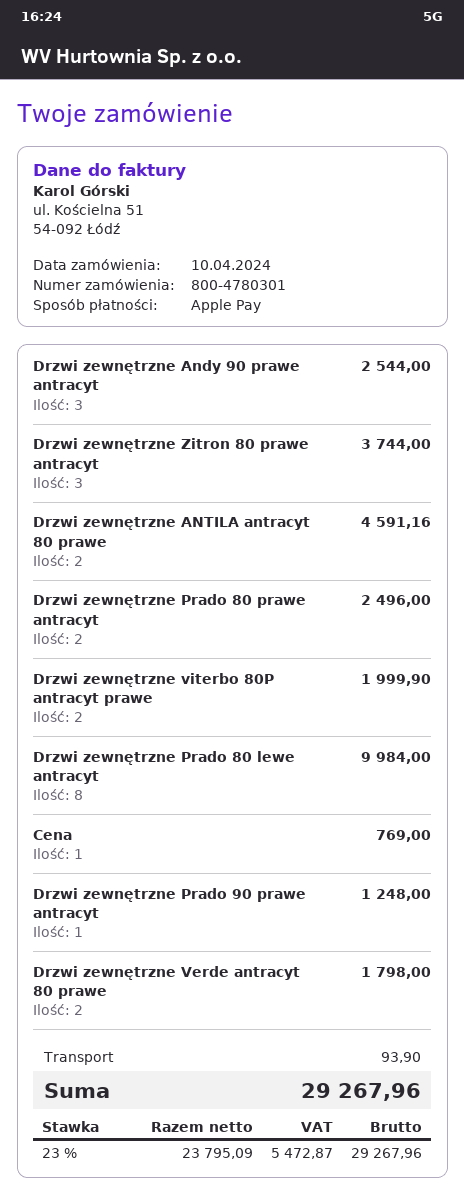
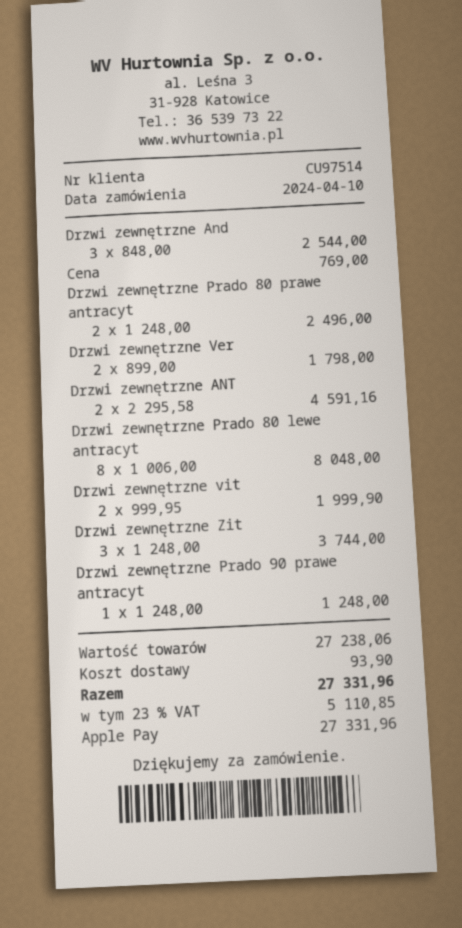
Drzwi zewnętrzne Prado 80 lewe antracyt: 8 for 9984.00 -> 8 for 8048.00
tax: 23% = 5472.87 -> 23% = 5110.85
total: 29267.96 -> 27331.96

